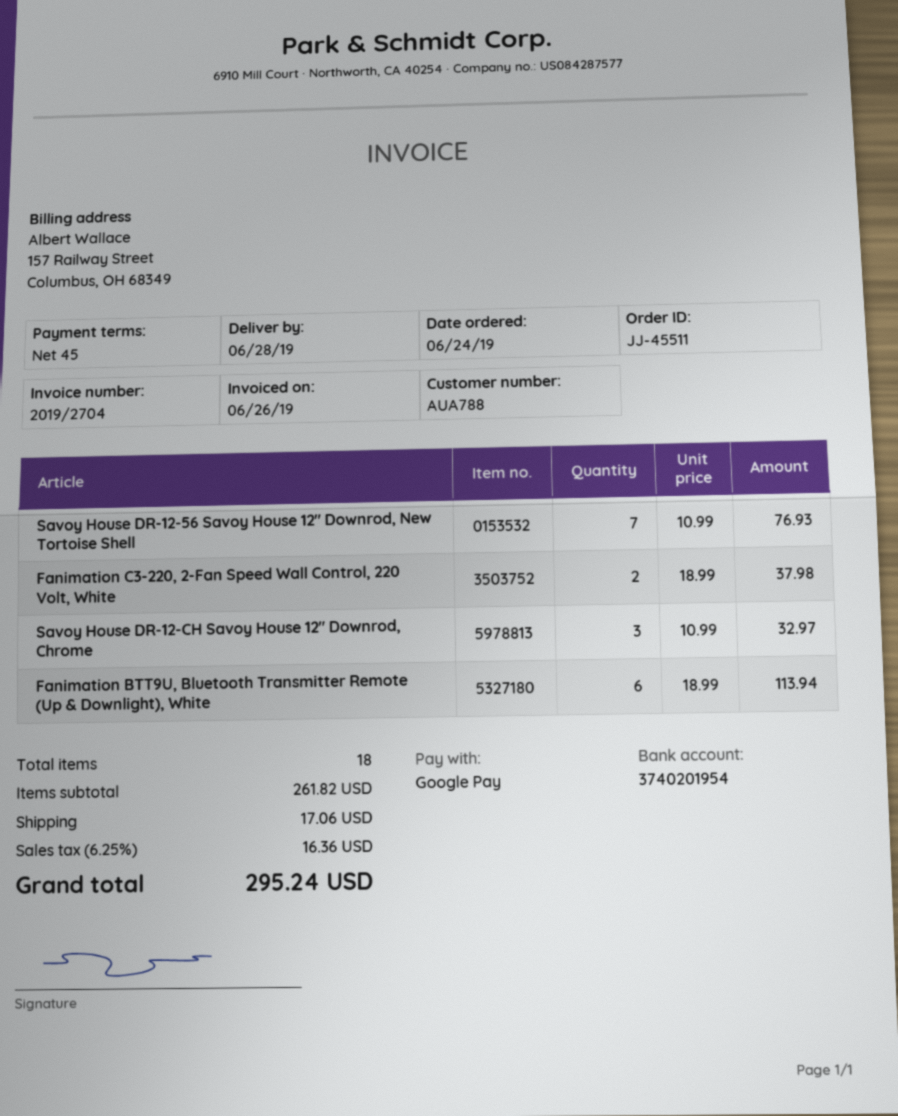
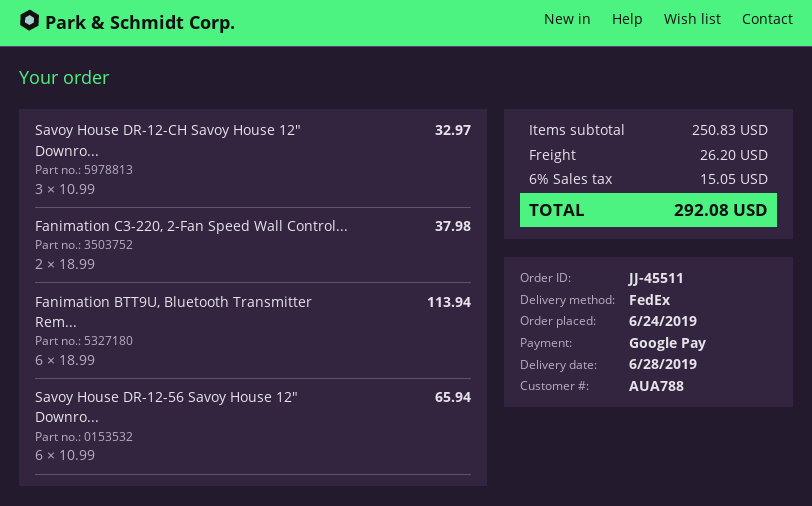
Savoy House DR-12-56 Savoy House 12″ Downrod, New Tortoise Shell: 7 x 10.99 = 76.93 -> 6 x 10.99 = 65.94
subtotal: 261.82 -> 250.83
shipping: 17.06 -> 26.20
tax: 6.25% = 16.36 -> 6% = 15.05
total: 295.24 -> 292.08

